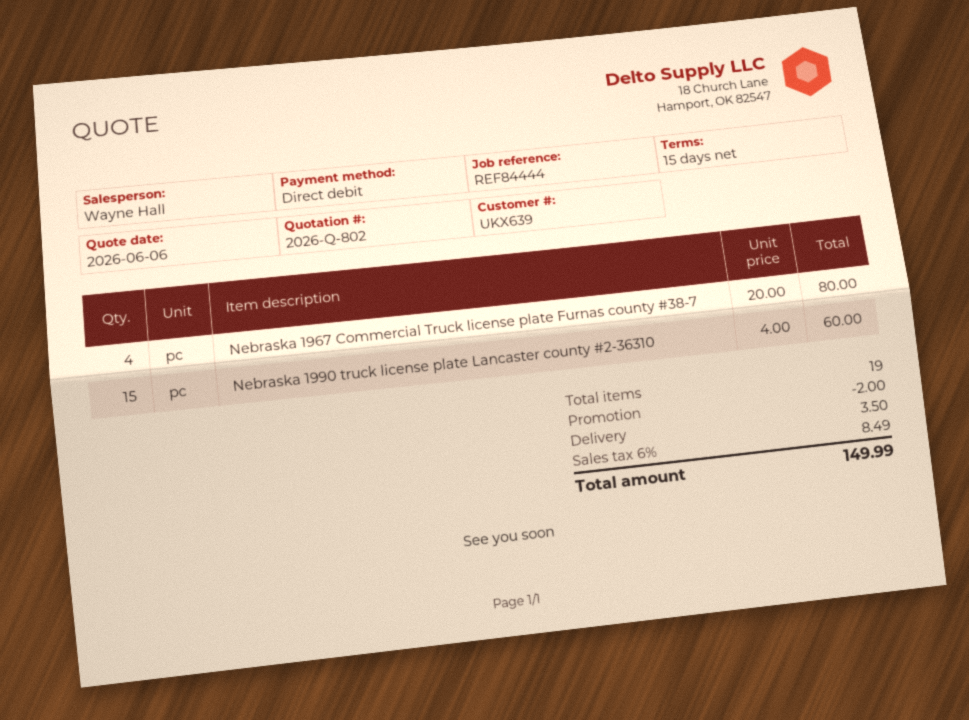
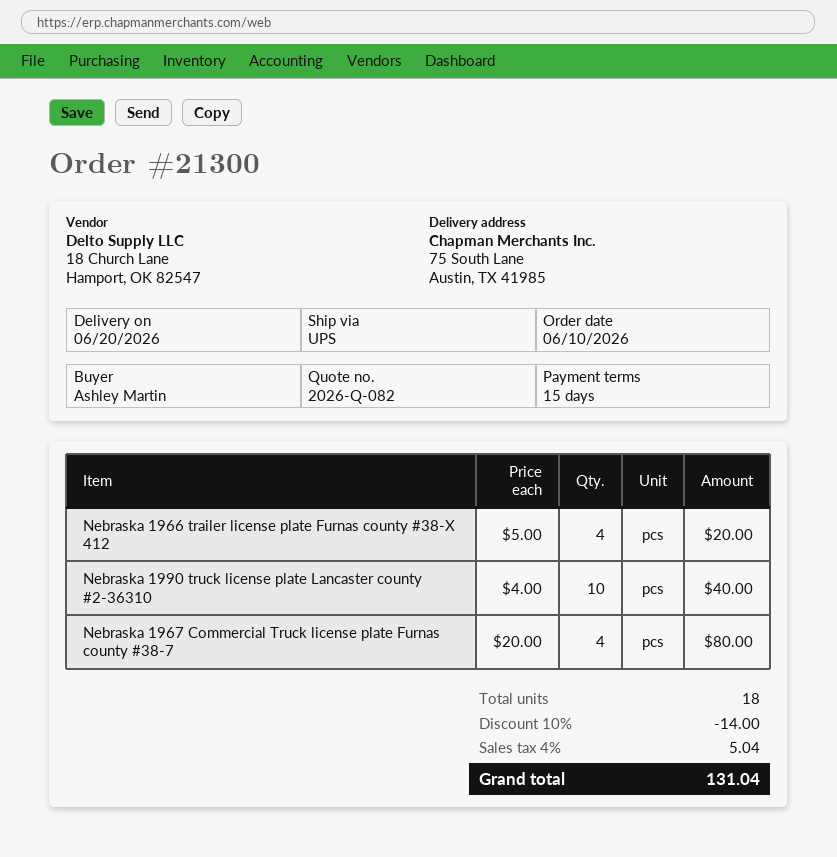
quote number: 2026-Q-802 -> 2026-Q-082
Nebraska 1990 truck license plate Lancaster county #2-36310: 15 x 4.00 = 60.00 -> 10 x 4.00 = 40.00
Nebraska 1966 trailer license plate Furnas county #38-X 412: none -> 4 x 5.00 = 20.00
total quantity: 19 -> 18
discount: 2.00 -> 14.00
shipping: 3.50 -> none
tax: 6% = 8.49 -> 4% = 5.04
total: 149.99 -> 131.04

